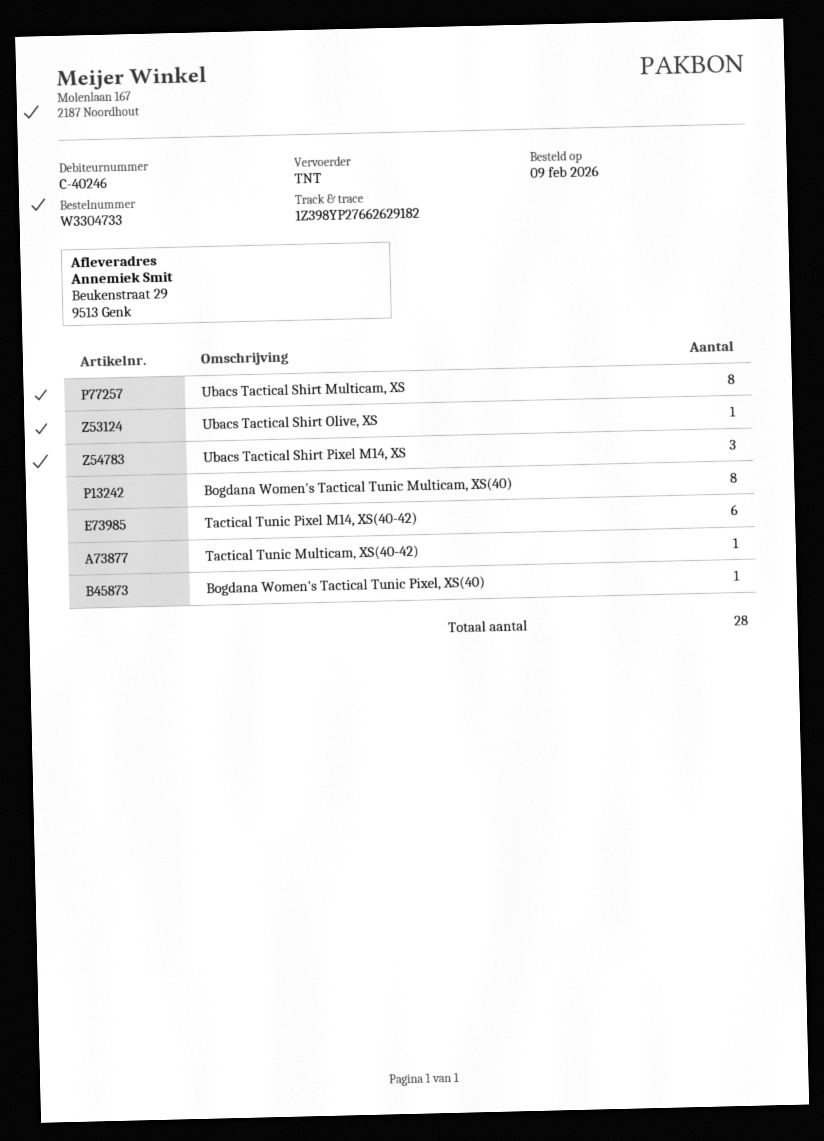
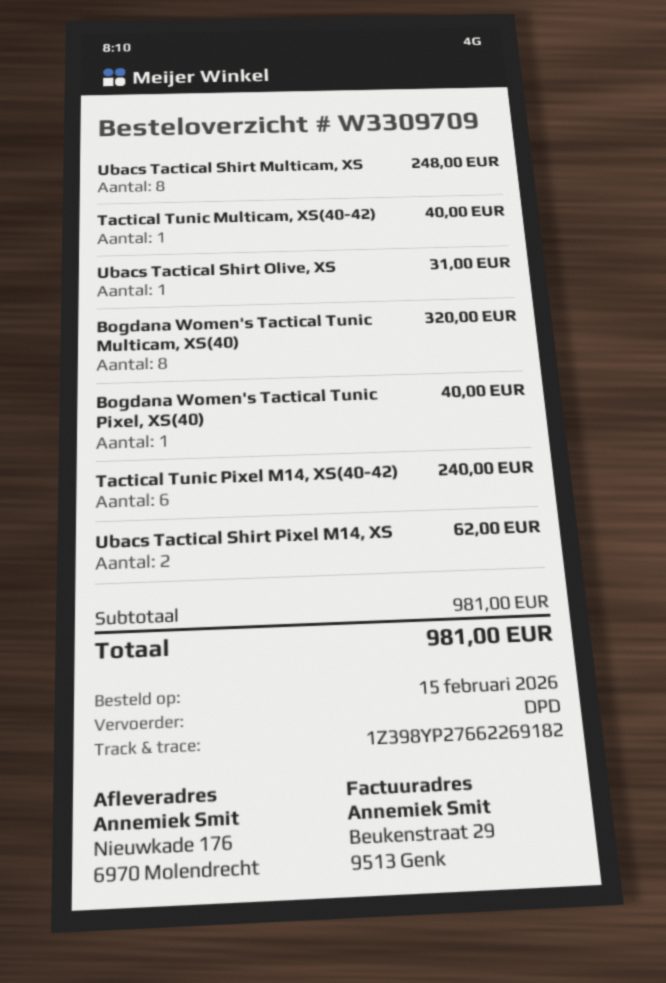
order number: W3304733 -> W3309709
order date: 2026-02-09 -> 2026-02-15
shipping method: TNT -> DPD
tracking number: 1Z398YP27662629182 -> 1Z398YP27662269182
ship to: Beukenstraat 29, 9513 Genk -> Nieuwkade 176, 6970 Molendrecht
Ubacs Tactical Shirt Pixel M14, XS: 3 -> 2

